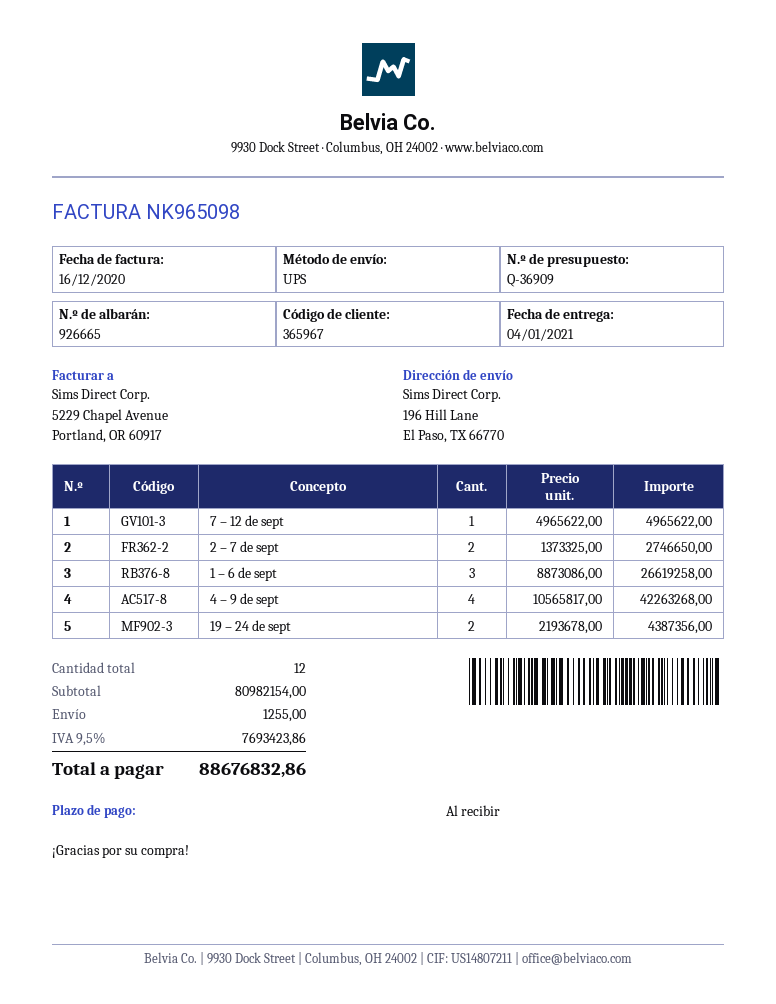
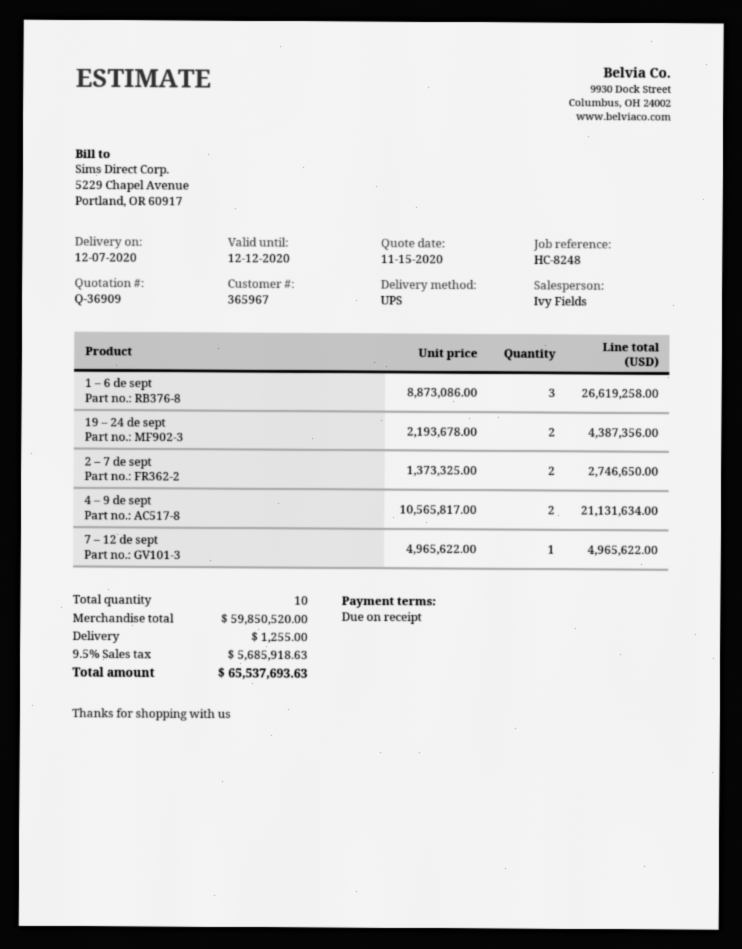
delivery date: 2021-01-04 -> 2020-12-07
4 – 9 de sept: 4 x 10565817.00 = 42263268.00 -> 2 x 10565817.00 = 21131634.00
total quantity: 12 -> 10
subtotal: 80982154.00 -> 59850520.00
tax: 9.5% = 7693423.86 -> 9.5% = 5685918.63
total: 88676832.86 -> 65537693.63

